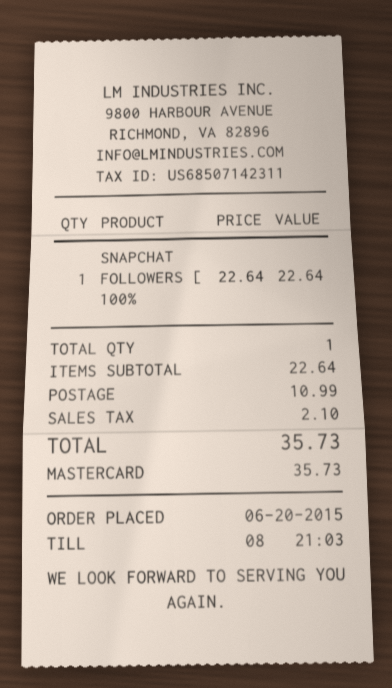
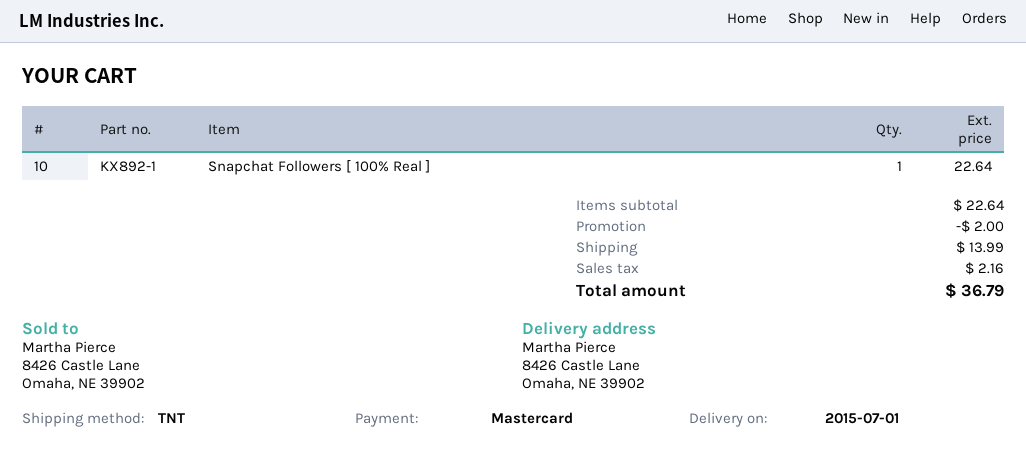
discount: none -> 2.00
shipping: 10.99 -> 13.99
tax: 2.10 -> 2.16
total: 35.73 -> 36.79

